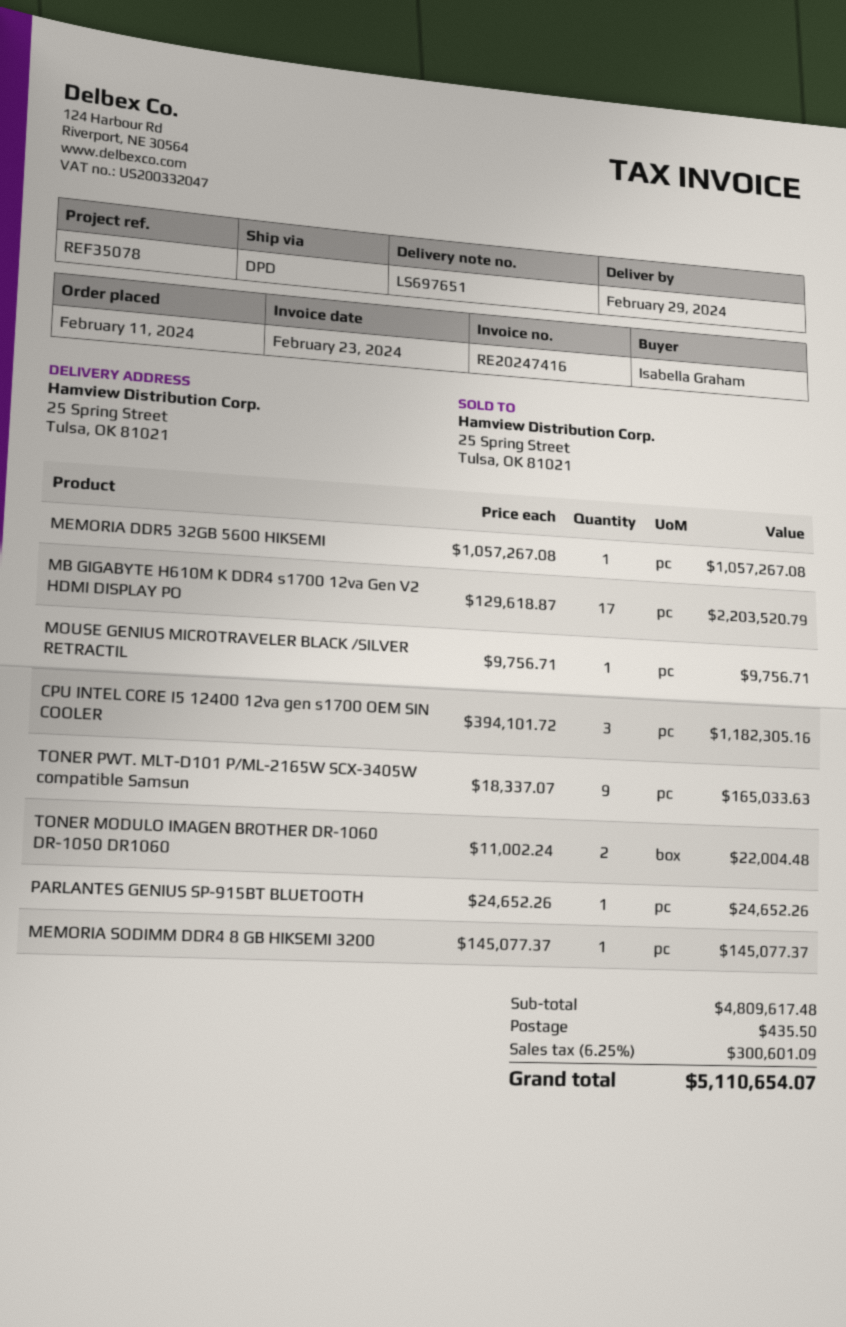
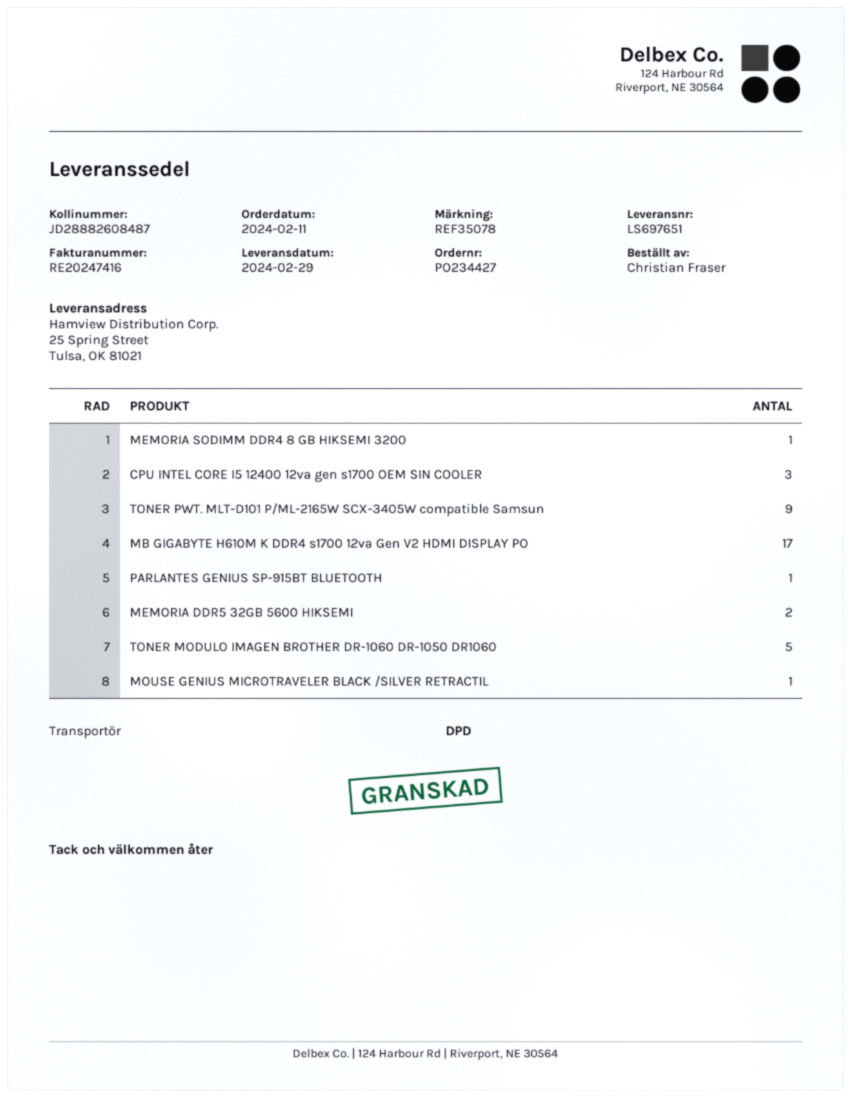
ordered by: Isabella Graham -> Christian Fraser
MEMORIA DDR5 32GB 5600 HIKSEMI: 1 -> 2
TONER MODULO IMAGEN BROTHER DR-1060 DR-1050 DR1060: 2 -> 5

